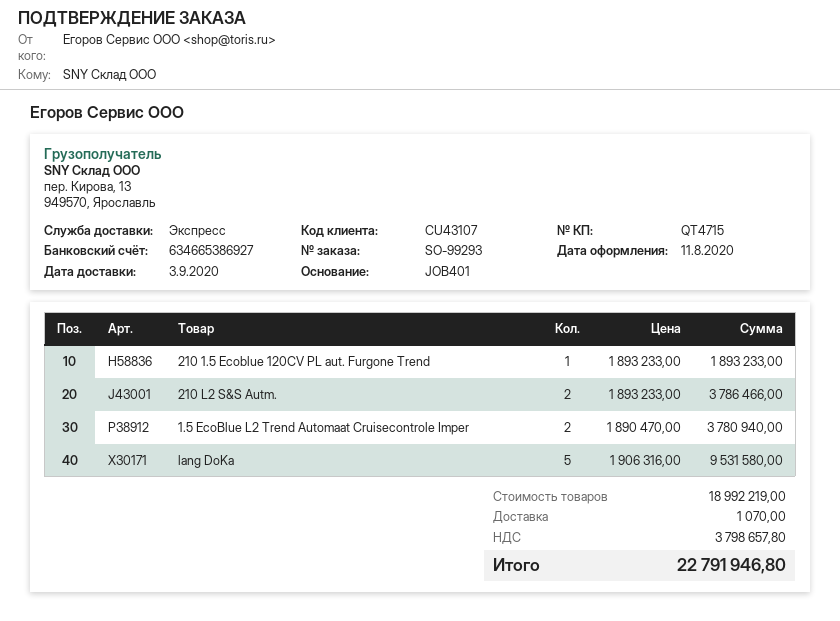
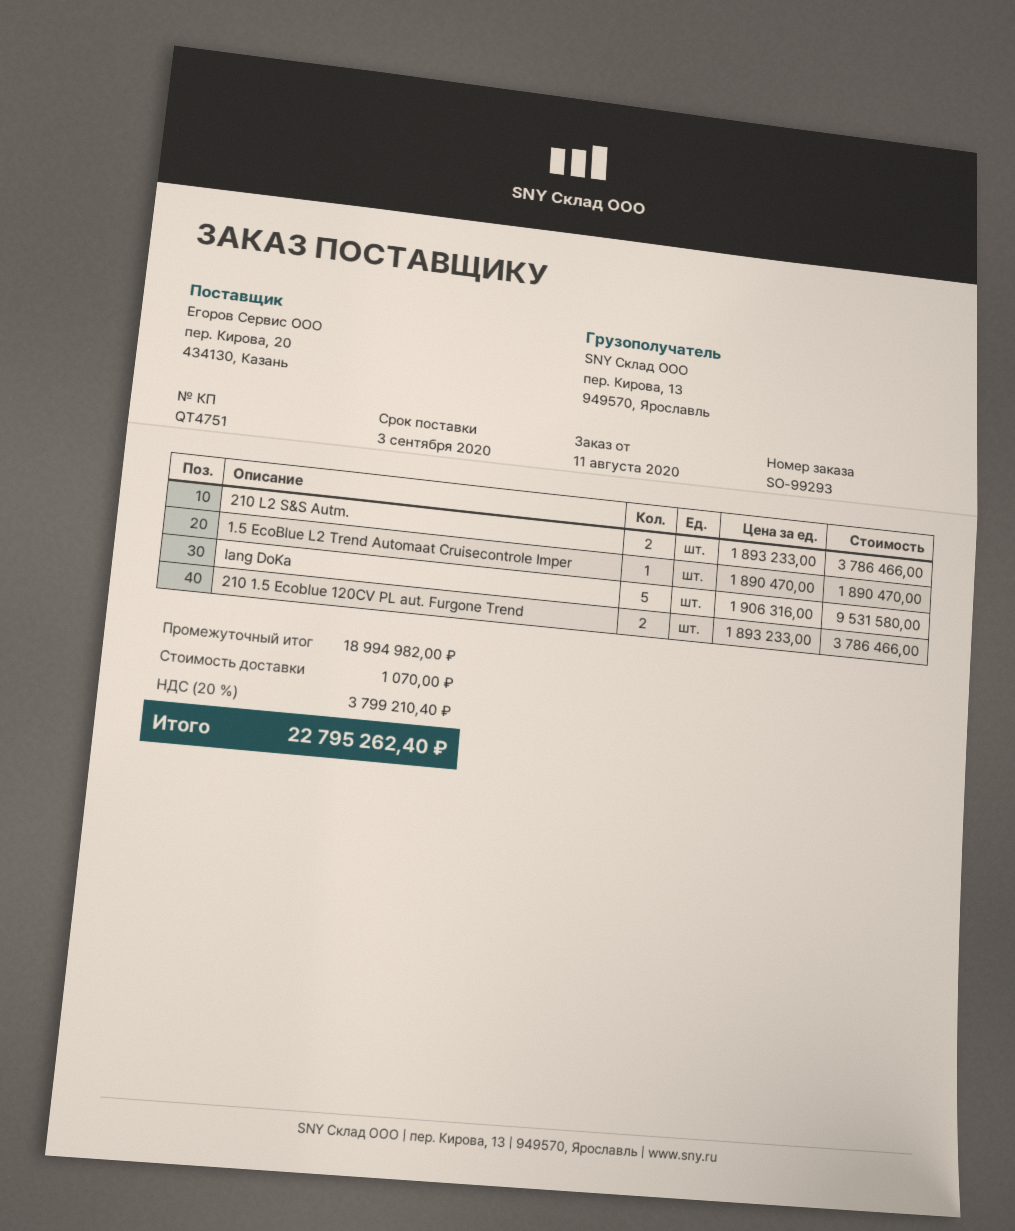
quote number: QT4715 -> QT4751
210 1.5 Ecoblue 120CV PL aut. Furgone Trend: 1 x 1893233.00 = 1893233.00 -> 2 x 1893233.00 = 3786466.00
1.5 EcoBlue L2 Trend Automaat Cruisecontrole Imper: 2 x 1890470.00 = 3780940.00 -> 1 x 1890470.00 = 1890470.00
subtotal: 18992219.00 -> 18994982.00
tax: 3798657.80 -> 3799210.40
total: 22791946.80 -> 22795262.40

